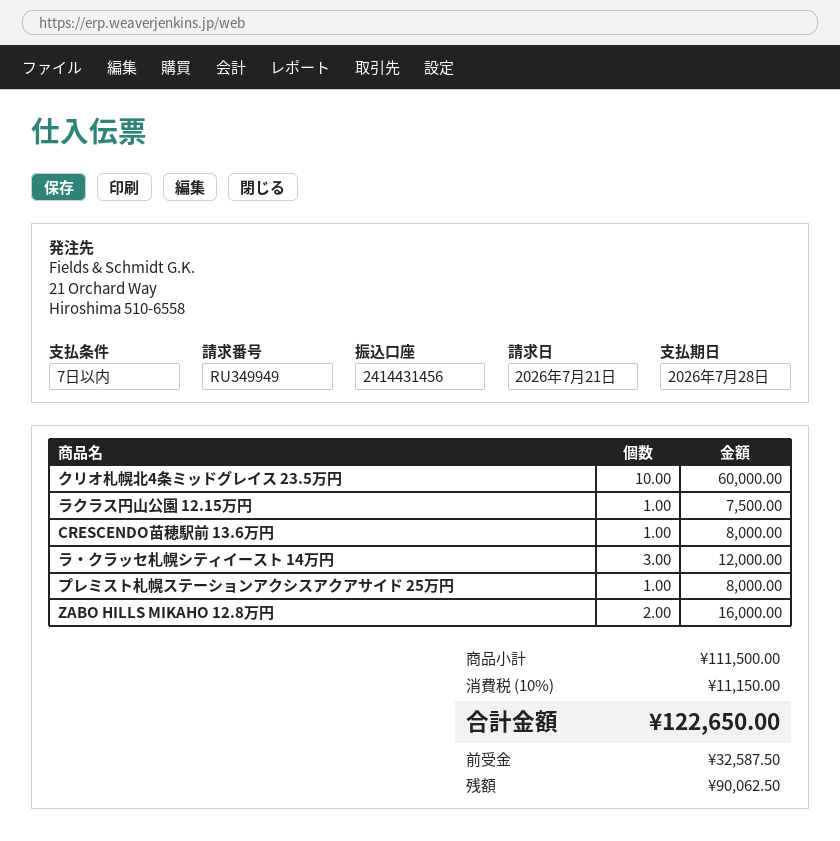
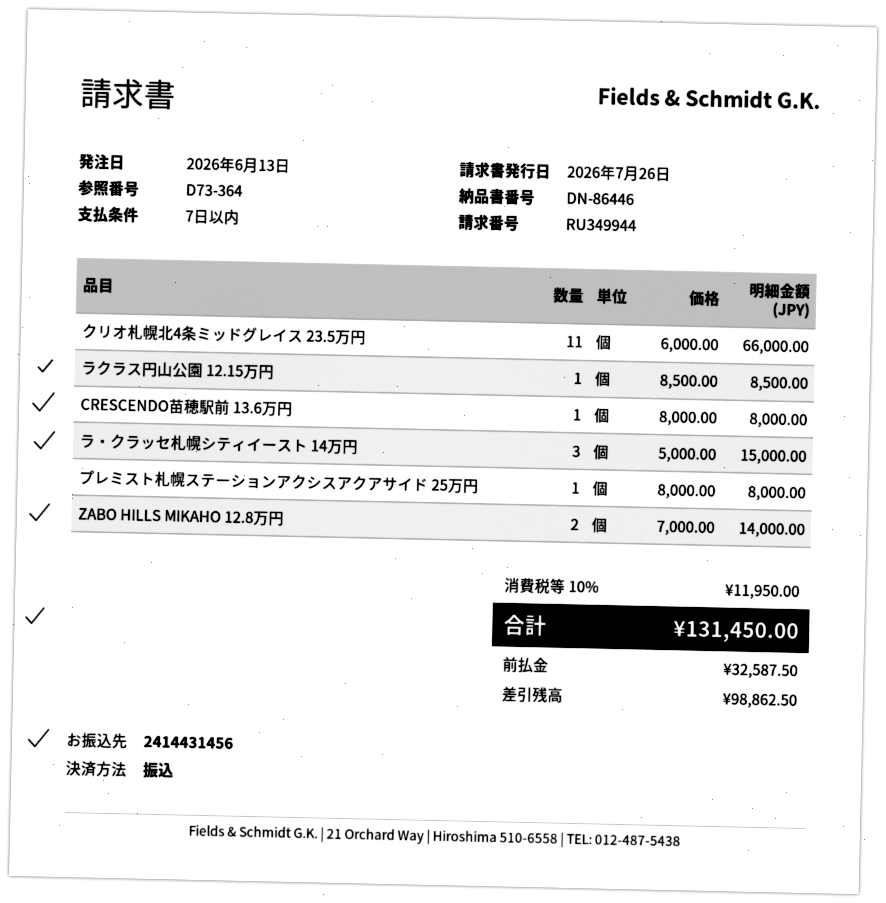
invoice number: RU349949 -> RU349944
invoice date: 2026-07-21 -> 2026-07-26
クリオ札幌北4条ミッドグレイス 23.5万円: 10 for 60000.00 -> 11 for 66000.00
ラクラス円山公園 12.15万円: 1 for 7500.00 -> 1 for 8500.00
ラ・クラッセ札幌シティイースト 14万円: 3 for 12000.00 -> 3 for 15000.00
ZABO HILLS MIKAHO 12.8万円: 2 for 16000.00 -> 2 for 14000.00
tax: 10% = 11150.00 -> 10% = 11950.00
total: 122650.00 -> 131450.00
balance: 90062.50 -> 98862.50

